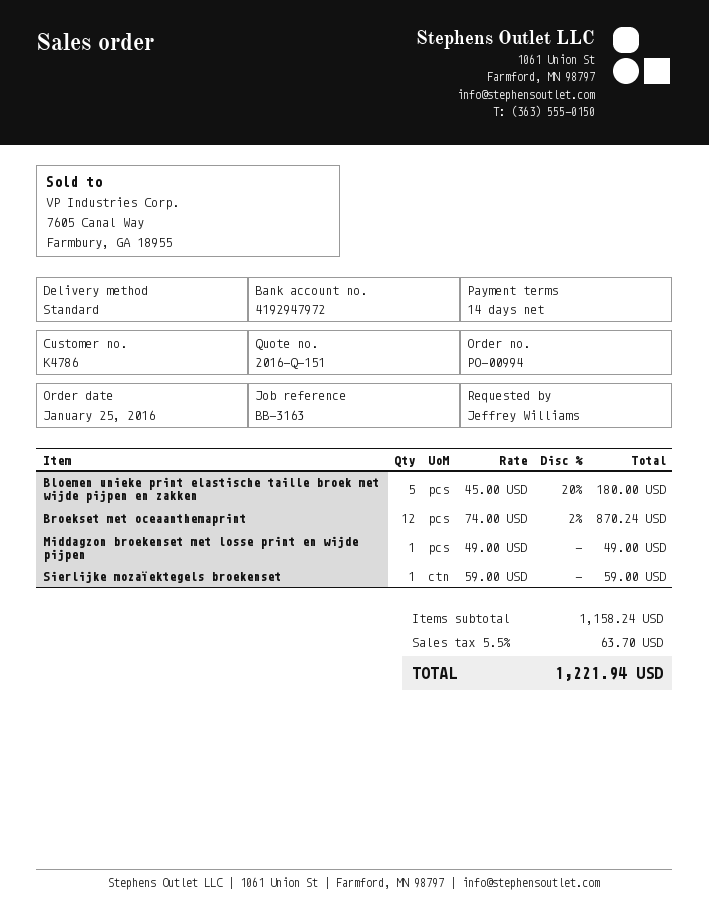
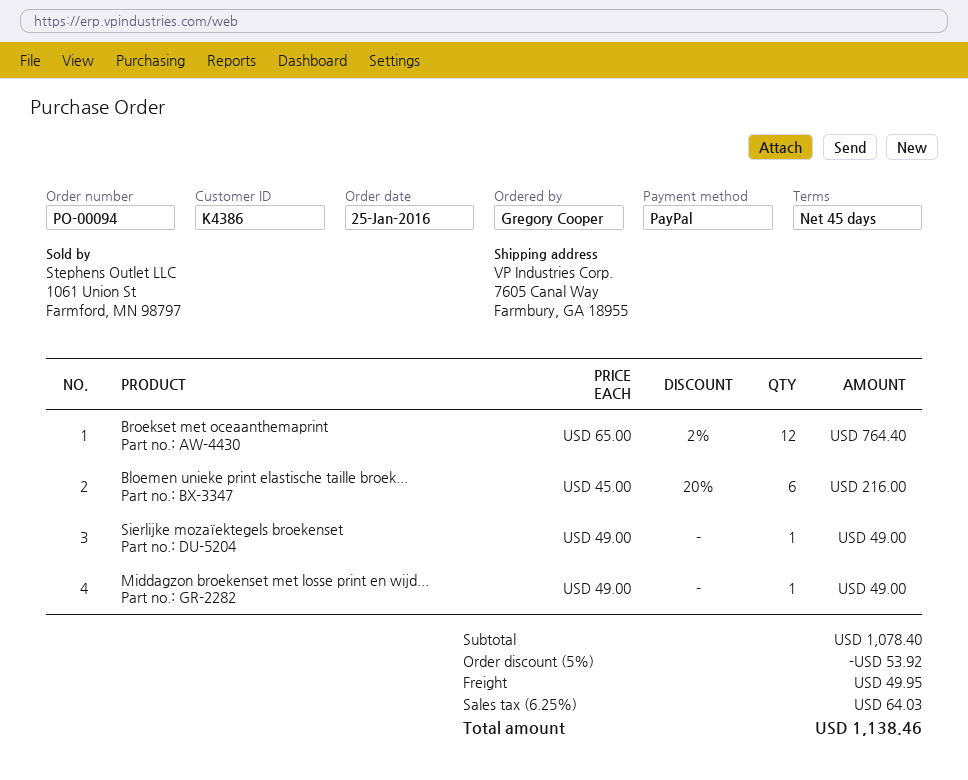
order number: PO-00994 -> PO-00094
payment terms: 14 days -> 45 days
customer number: K4786 -> K4386
ordered by: Jeffrey Williams -> Gregory Cooper
Bloemen unieke print elastische taille broek met wijde pijpen en zakken: 5 x 45.00 - 20% = 180.00 -> 6 x 45.00 - 20% = 216.00
Broekset met oceaanthemaprint: 12 x 74.00 - 2% = 870.24 -> 12 x 65.00 - 2% = 764.40
Sierlijke mozaïektegels broekenset: 1 x 59.00 = 59.00 -> 1 x 49.00 = 49.00
subtotal: 1158.24 -> 1078.40
discount: none -> 5% = 53.92
shipping: none -> 49.95
tax: 5.5% = 63.70 -> 6.25% = 64.03
total: 1221.94 -> 1138.46

